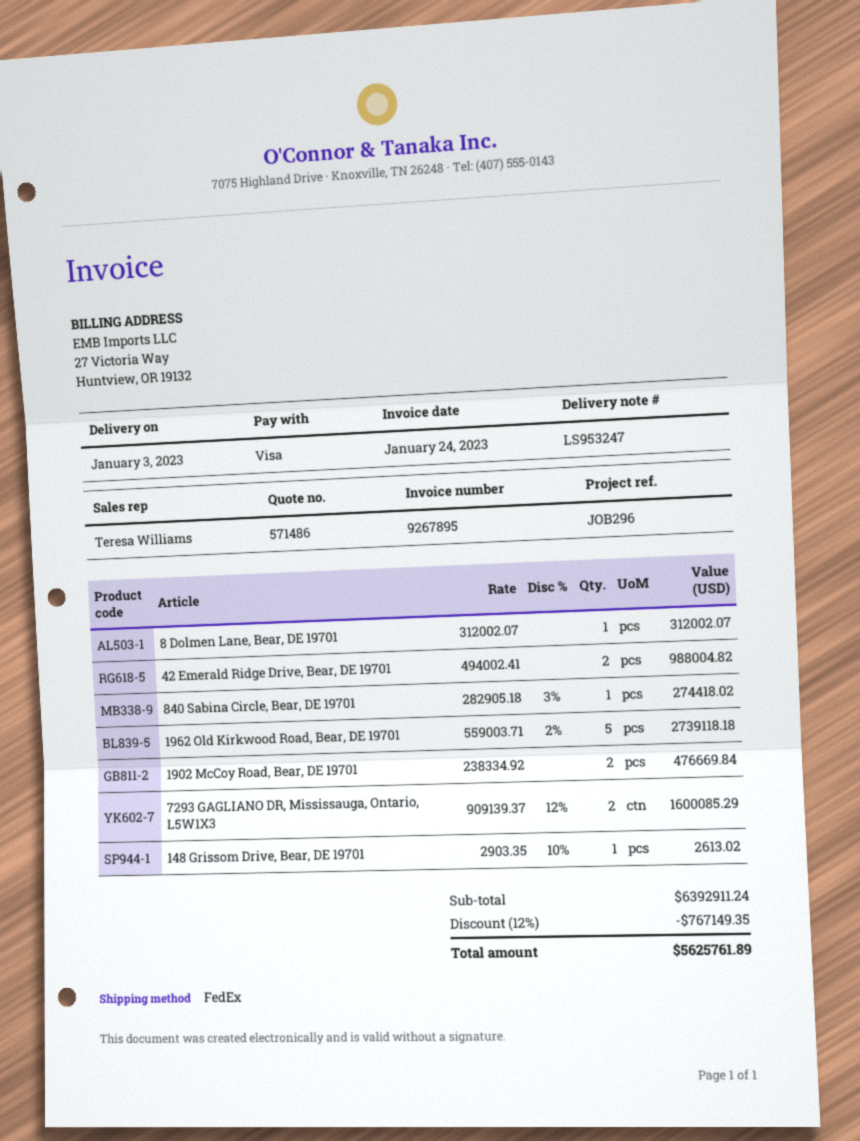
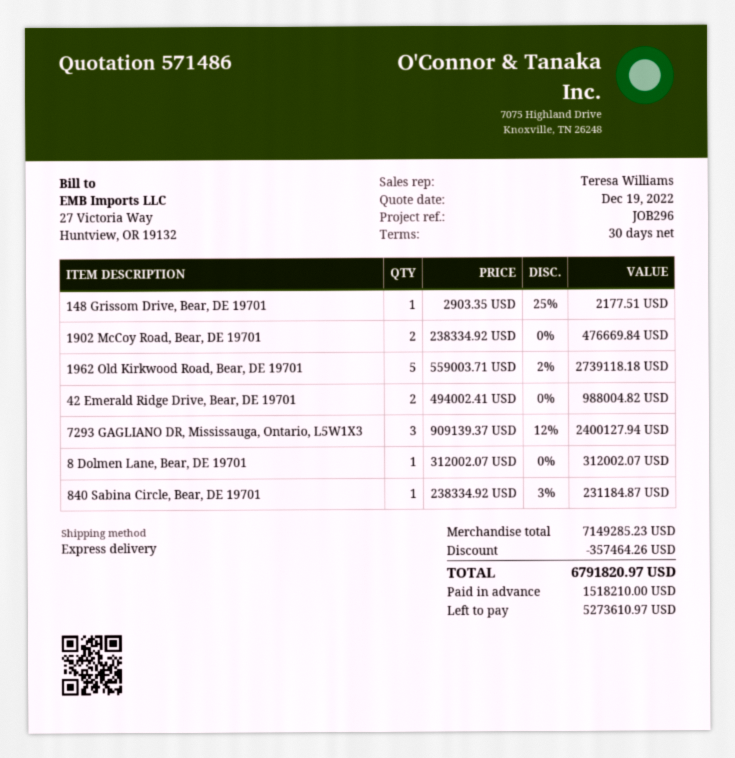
shipping method: FedEx -> express
840 Sabina Circle, Bear, DE 19701: 1 x 282905.18 - 3% = 274418.02 -> 1 x 238334.92 - 3% = 231184.87
7293 GAGLIANO DR, Mississauga, Ontario, L5W1X3: 2 x 909139.37 - 12% = 1600085.29 -> 3 x 909139.37 - 12% = 2400127.94
148 Grissom Drive, Bear, DE 19701: 1 x 2903.35 - 10% = 2613.02 -> 1 x 2903.35 - 25% = 2177.51
subtotal: 6392911.24 -> 7149285.23
discount: 767149.35 -> 357464.26
total: 5625761.89 -> 6791820.97

